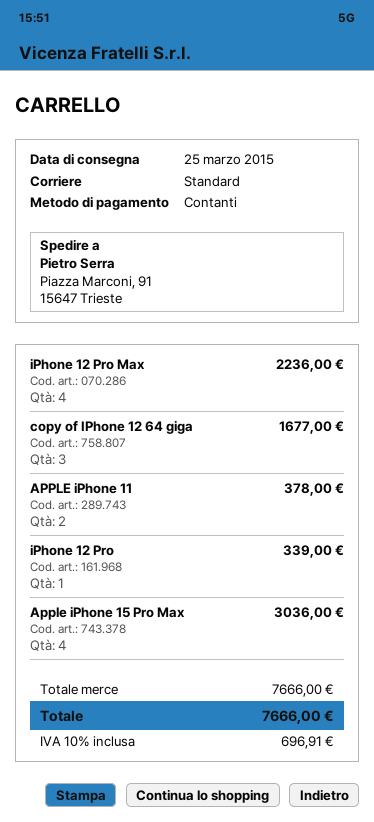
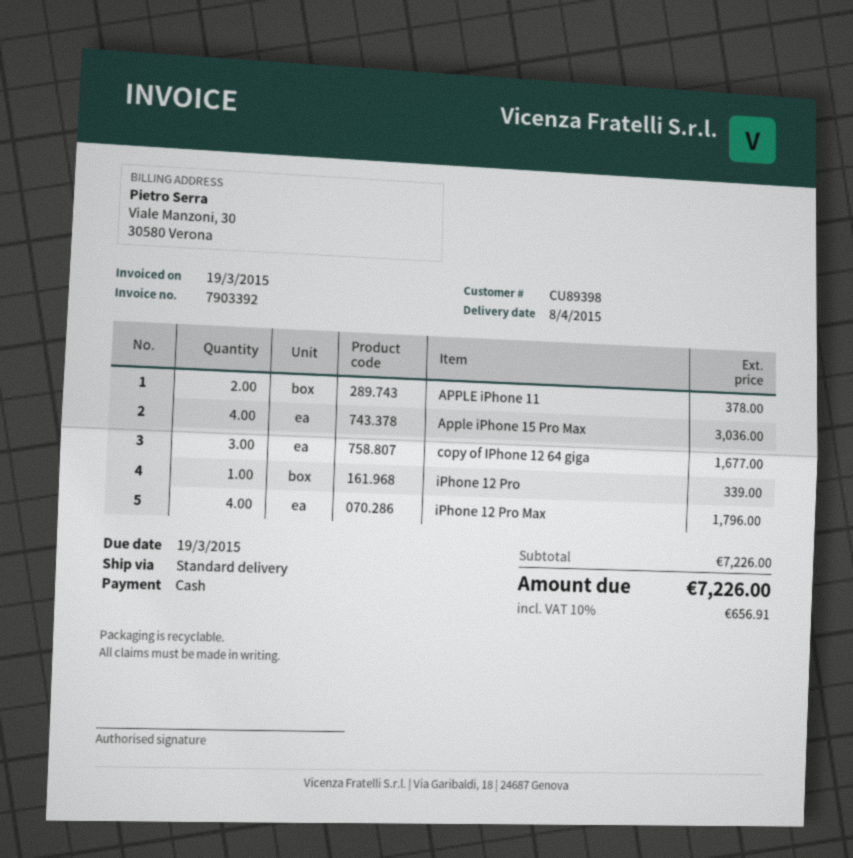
delivery date: 2015-03-25 -> 2015-04-08
iPhone 12 Pro Max: 4 for 2236.00 -> 4 for 1796.00
subtotal: 7666.00 -> 7226.00
tax: 10% = 696.91 -> 10% = 656.91
total: 7666.00 -> 7226.00

